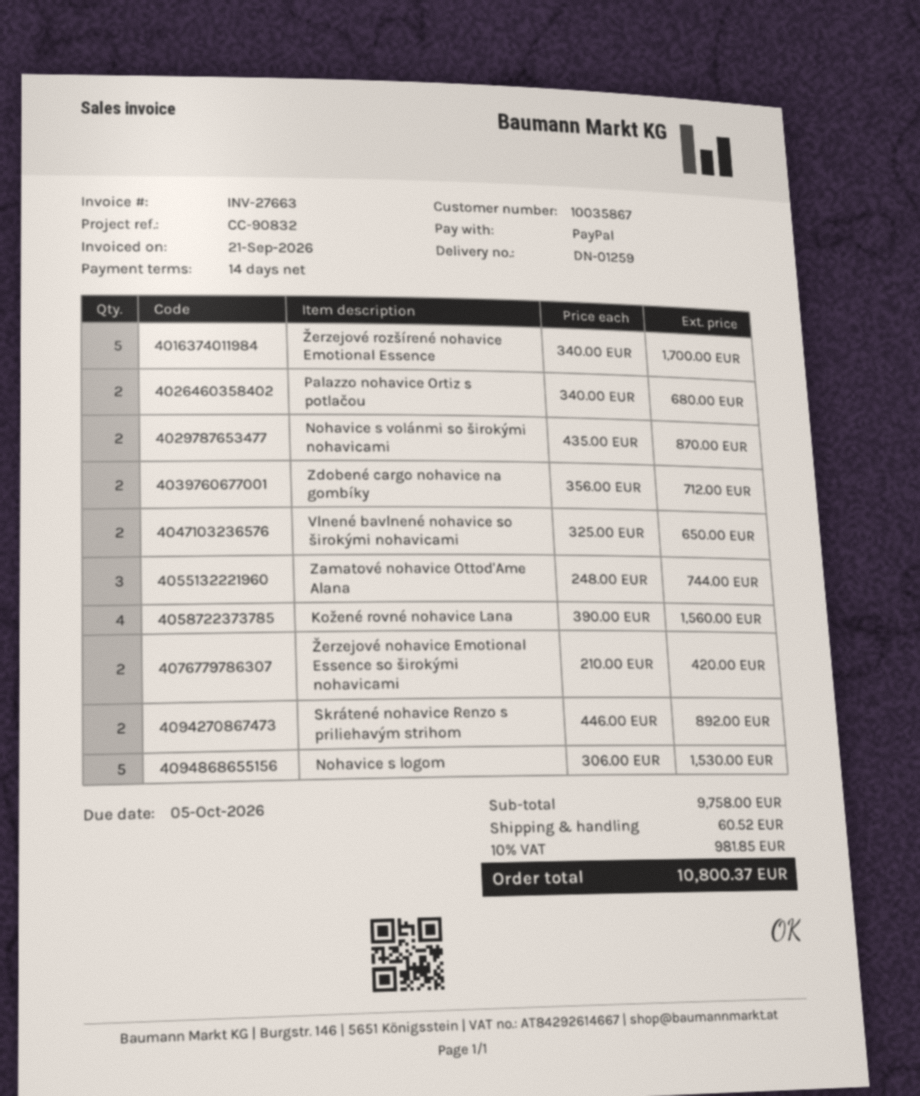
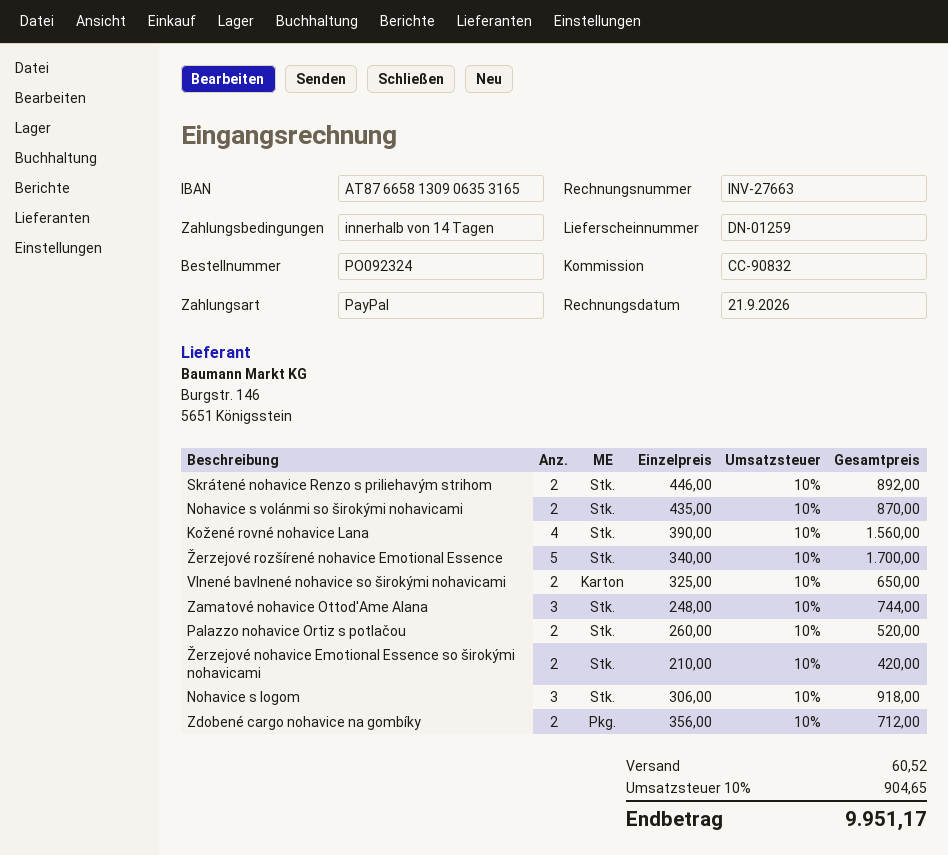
Palazzo nohavice Ortiz s potlačou: 2 x 340.00 = 680.00 -> 2 x 260.00 = 520.00
Nohavice s logom: 5 x 306.00 = 1530.00 -> 3 x 306.00 = 918.00
tax: 10% = 981.85 -> 10% = 904.65
total: 10800.37 -> 9951.17

